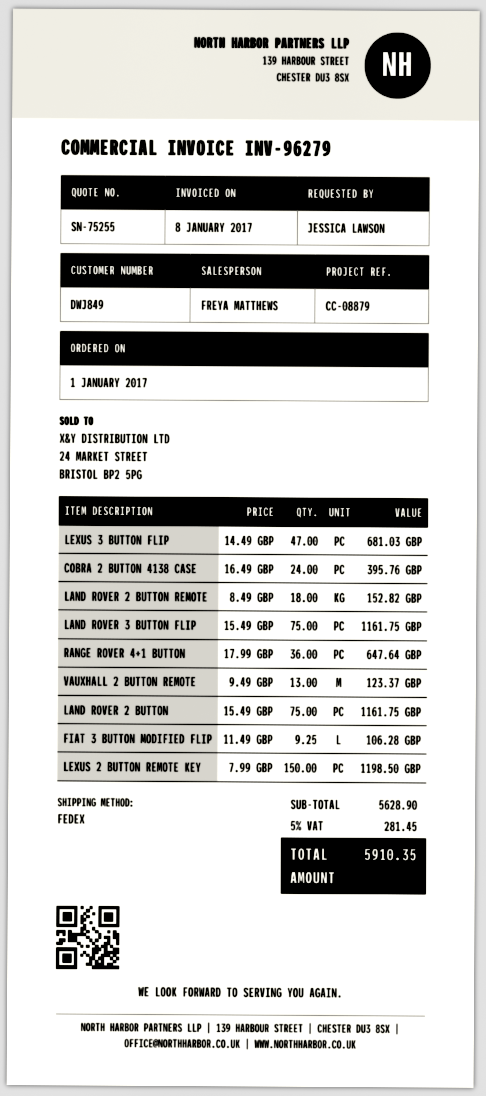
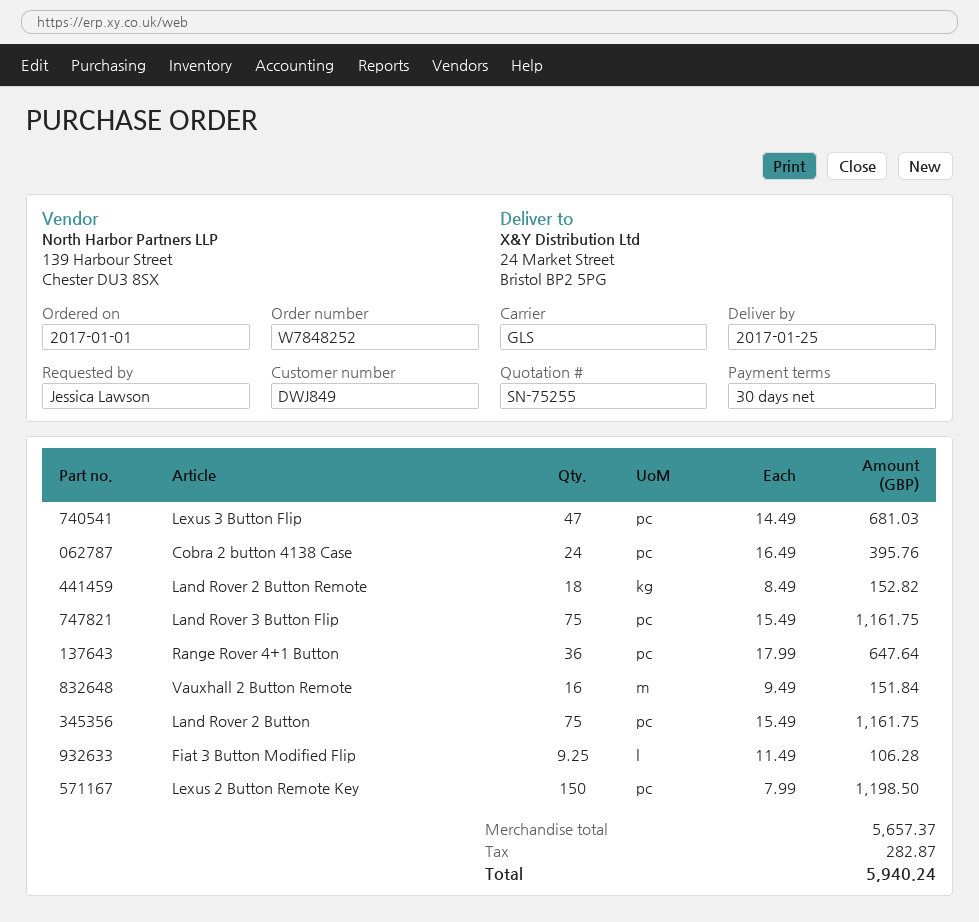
shipping method: FedEx -> GLS
VAUXHALL 2 BUTTON REMOTE: 13 x 9.49 = 123.37 -> 16 x 9.49 = 151.84
subtotal: 5628.90 -> 5657.37
tax: 281.45 -> 282.87
total: 5910.35 -> 5940.24

